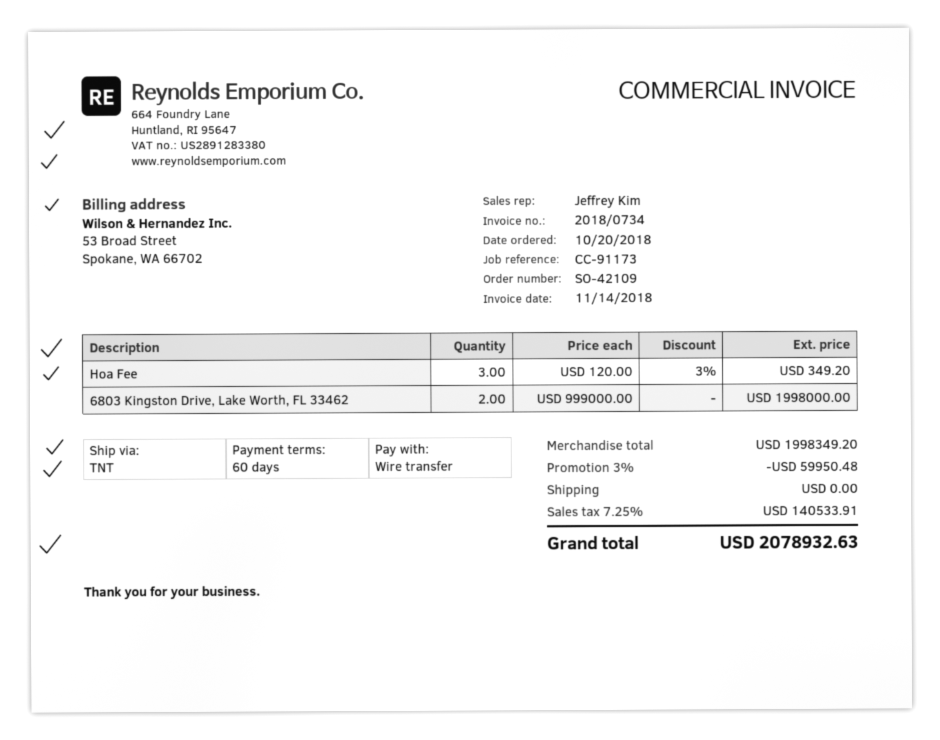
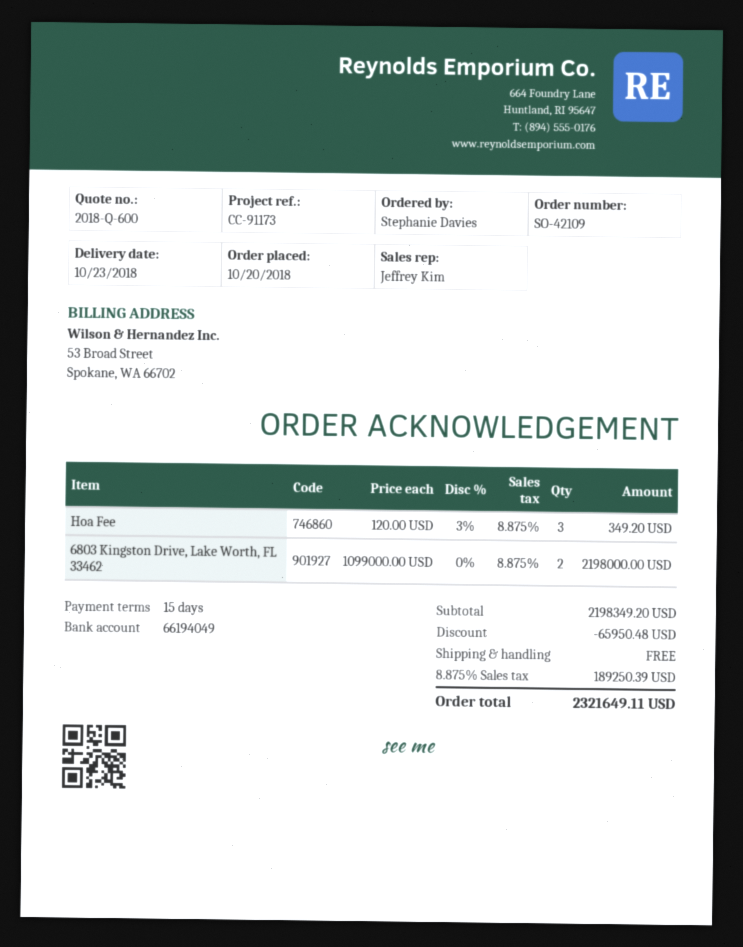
payment terms: 60 days -> 15 days
6803 Kingston Drive, Lake Worth, FL 33462: 2 x 999000.00 = 1998000.00 -> 2 x 1099000.00 = 2198000.00
subtotal: 1998349.20 -> 2198349.20
discount: 59950.48 -> 65950.48
tax: 7.25% = 140533.91 -> 8.875% = 189250.39
total: 2078932.63 -> 2321649.11

